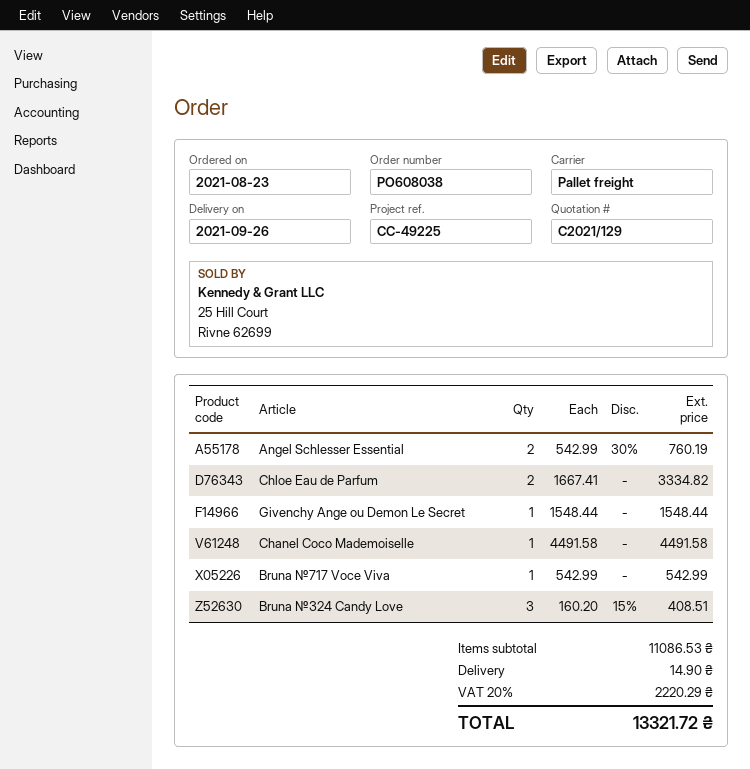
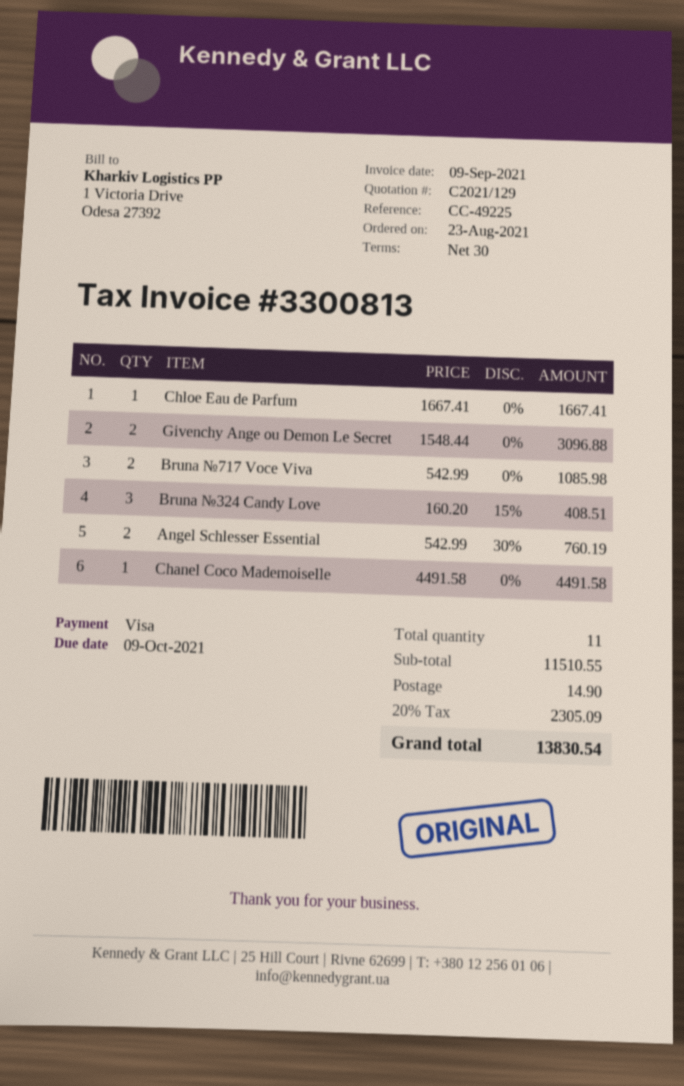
Chloe Eau de Parfum: 2 x 1667.41 = 3334.82 -> 1 x 1667.41 = 1667.41
Givenchy Ange ou Demon Le Secret: 1 x 1548.44 = 1548.44 -> 2 x 1548.44 = 3096.88
Bruna №717 Voce Viva: 1 x 542.99 = 542.99 -> 2 x 542.99 = 1085.98
subtotal: 11086.53 -> 11510.55
tax: 20% = 2220.29 -> 20% = 2305.09
total: 13321.72 -> 13830.54

